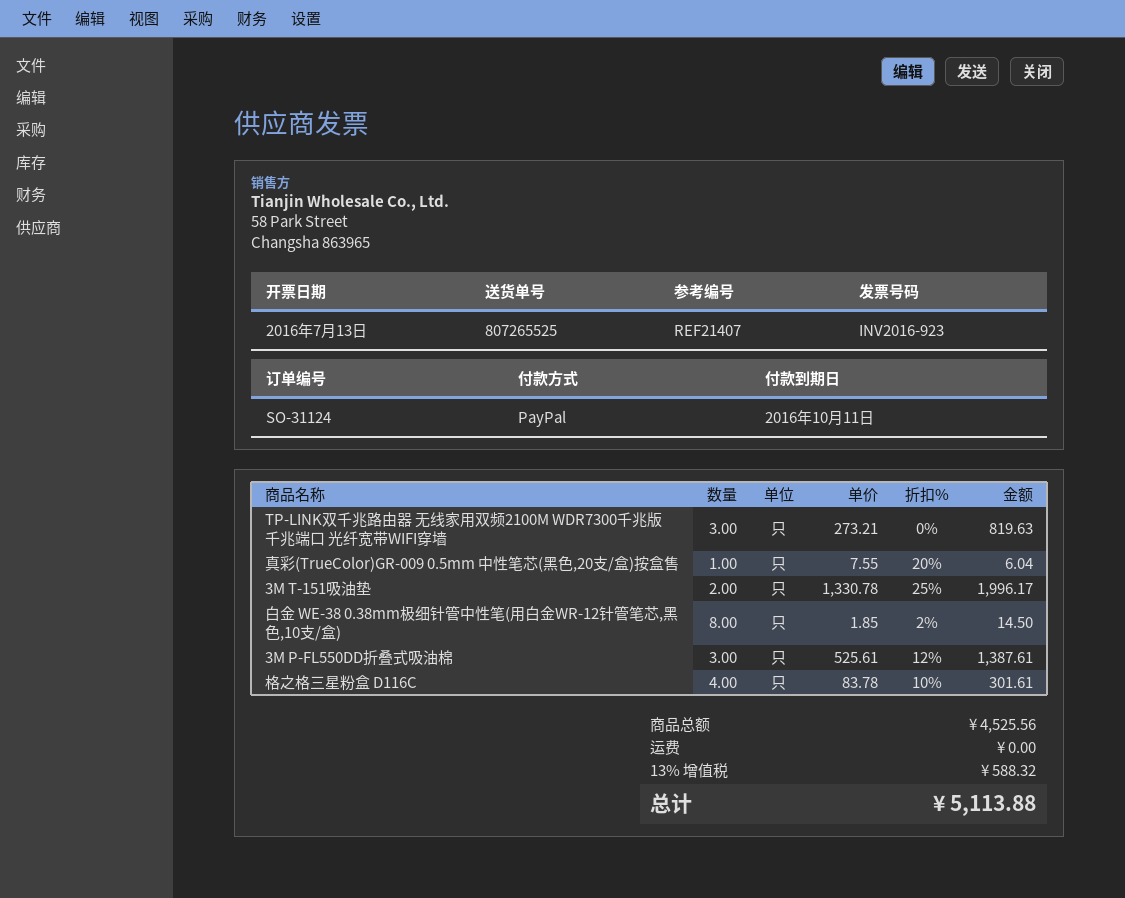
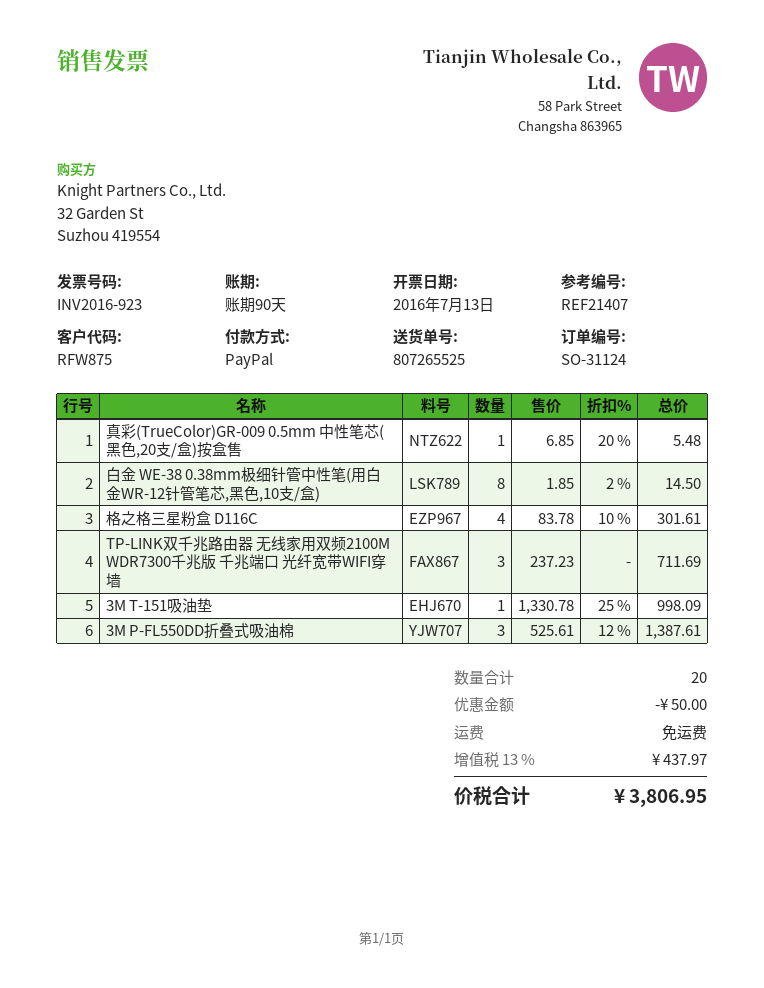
TP-LINK双千兆路由器 无线家用双频2100M WDR7300千兆版 千兆端口 光纤宽带WIFI穿墙: 3 x 273.21 = 819.63 -> 3 x 237.23 = 711.69
真彩(TrueColor)GR-009 0.5mm 中性笔芯(黑色,20支/盒)按盒售: 1 x 7.55 - 20% = 6.04 -> 1 x 6.85 - 20% = 5.48
3M T-151吸油垫: 2 x 1330.78 - 25% = 1996.17 -> 1 x 1330.78 - 25% = 998.09
discount: none -> 50.00
tax: 13% = 588.32 -> 13% = 437.97
total: 5113.88 -> 3806.95

